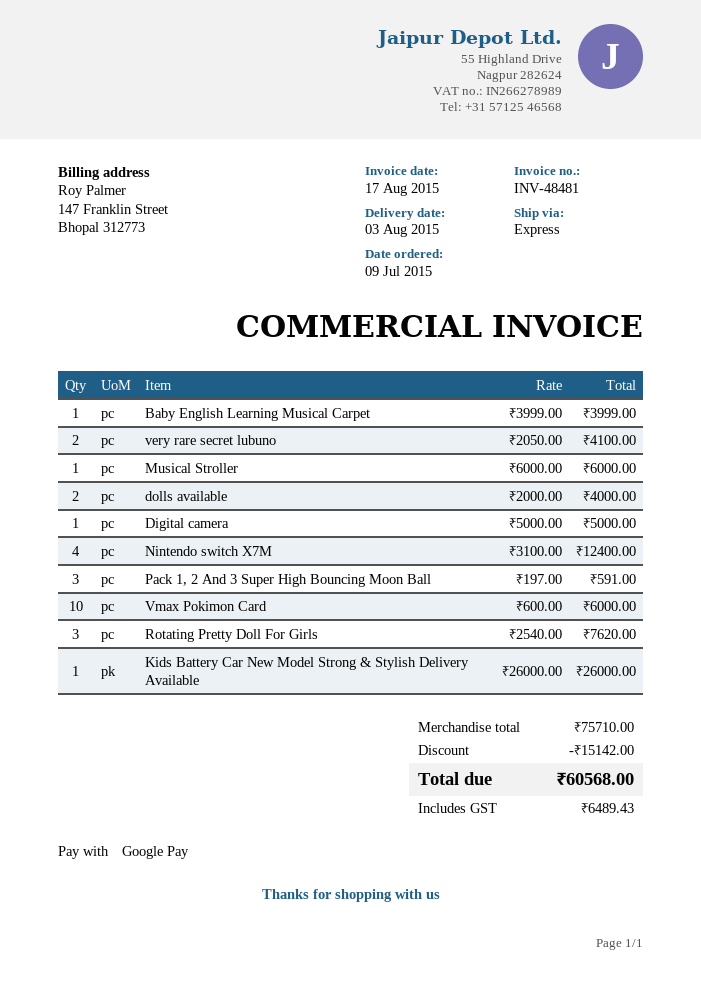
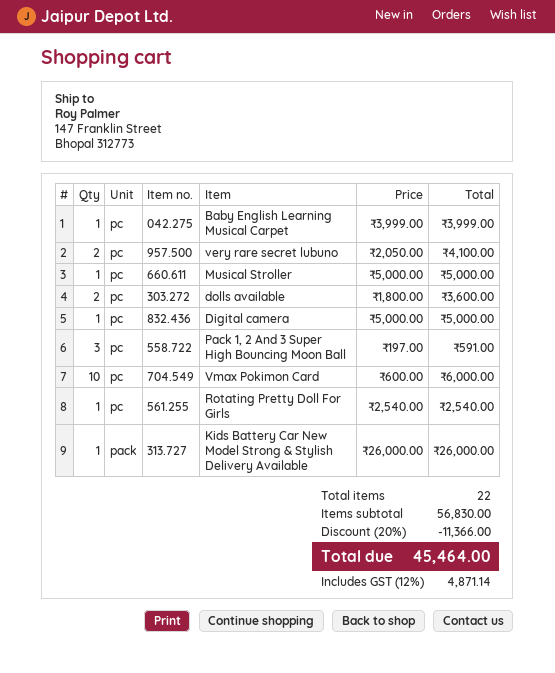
Musical Stroller: 1 x 6000.00 = 6000.00 -> 1 x 5000.00 = 5000.00
dolls available: 2 x 2000.00 = 4000.00 -> 2 x 1800.00 = 3600.00
Nintendo switch X7M: 4 x 3100.00 = 12400.00 -> none
Rotating Pretty Doll For Girls: 3 x 2540.00 = 7620.00 -> 1 x 2540.00 = 2540.00
subtotal: 75710.00 -> 56830.00
discount: 15142.00 -> 11366.00
tax: 6489.43 -> 4871.14
total: 60568.00 -> 45464.00

